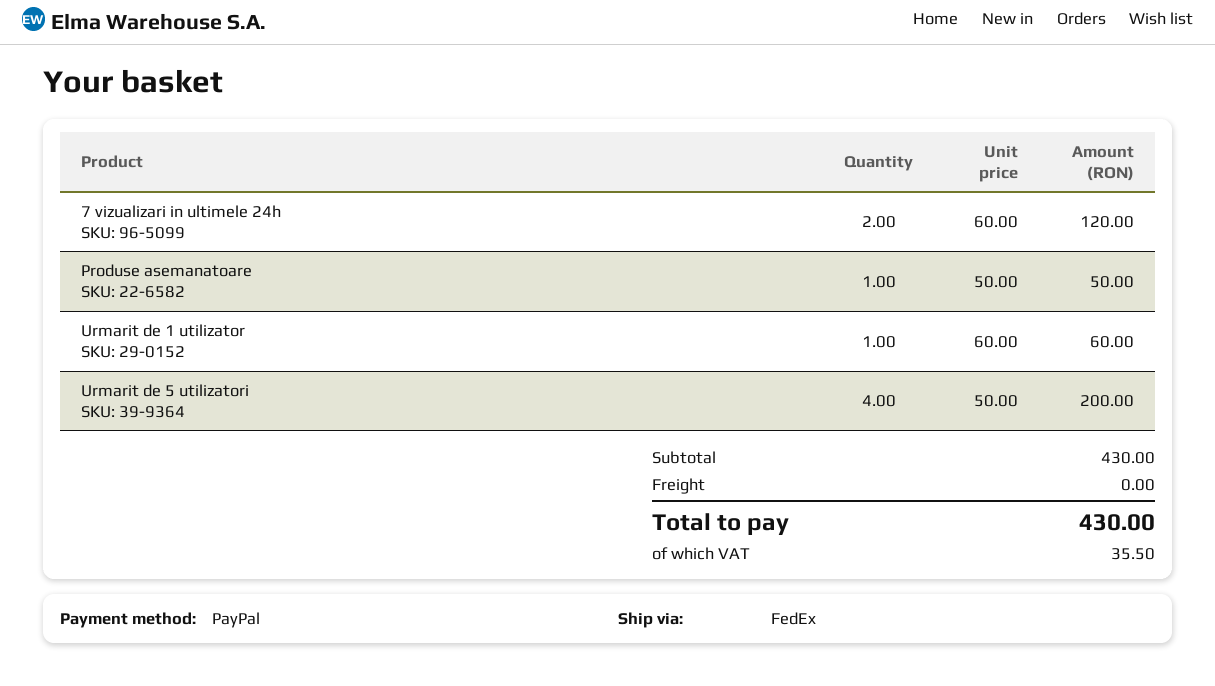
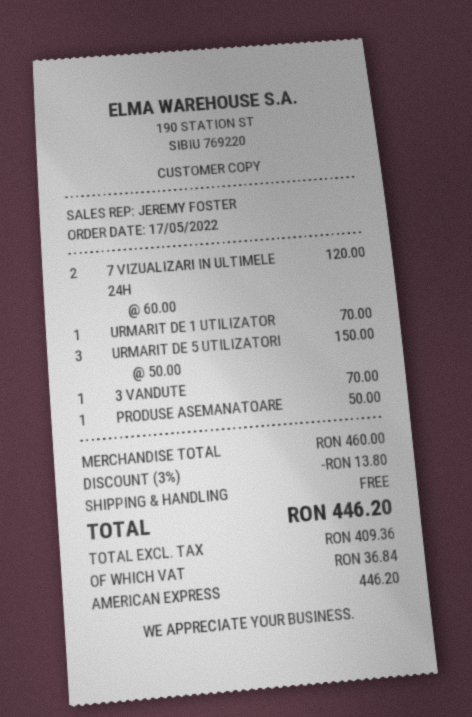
payment method: PayPal -> American Express
Urmarit de 1 utilizator: 1 x 60.00 = 60.00 -> 1 x 70.00 = 70.00
Urmarit de 5 utilizatori: 4 x 50.00 = 200.00 -> 3 x 50.00 = 150.00
3 VANDUTE: none -> 1 x 70.00 = 70.00
subtotal: 430.00 -> 460.00
discount: none -> 3% = 13.80
tax: 35.50 -> 36.84
total: 430.00 -> 446.20

